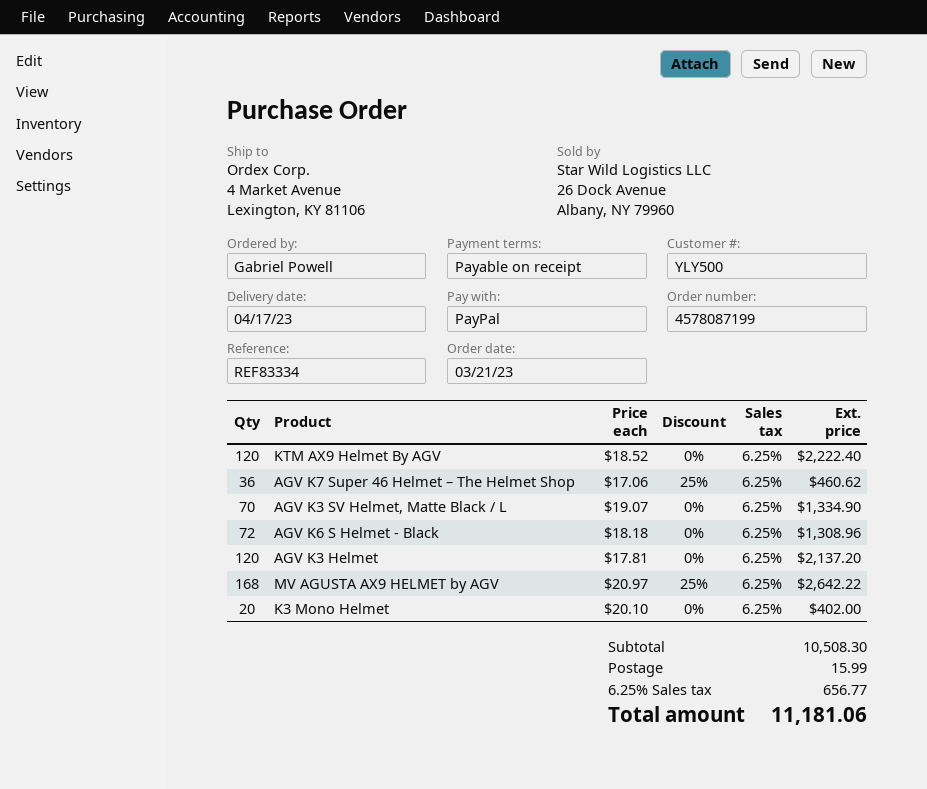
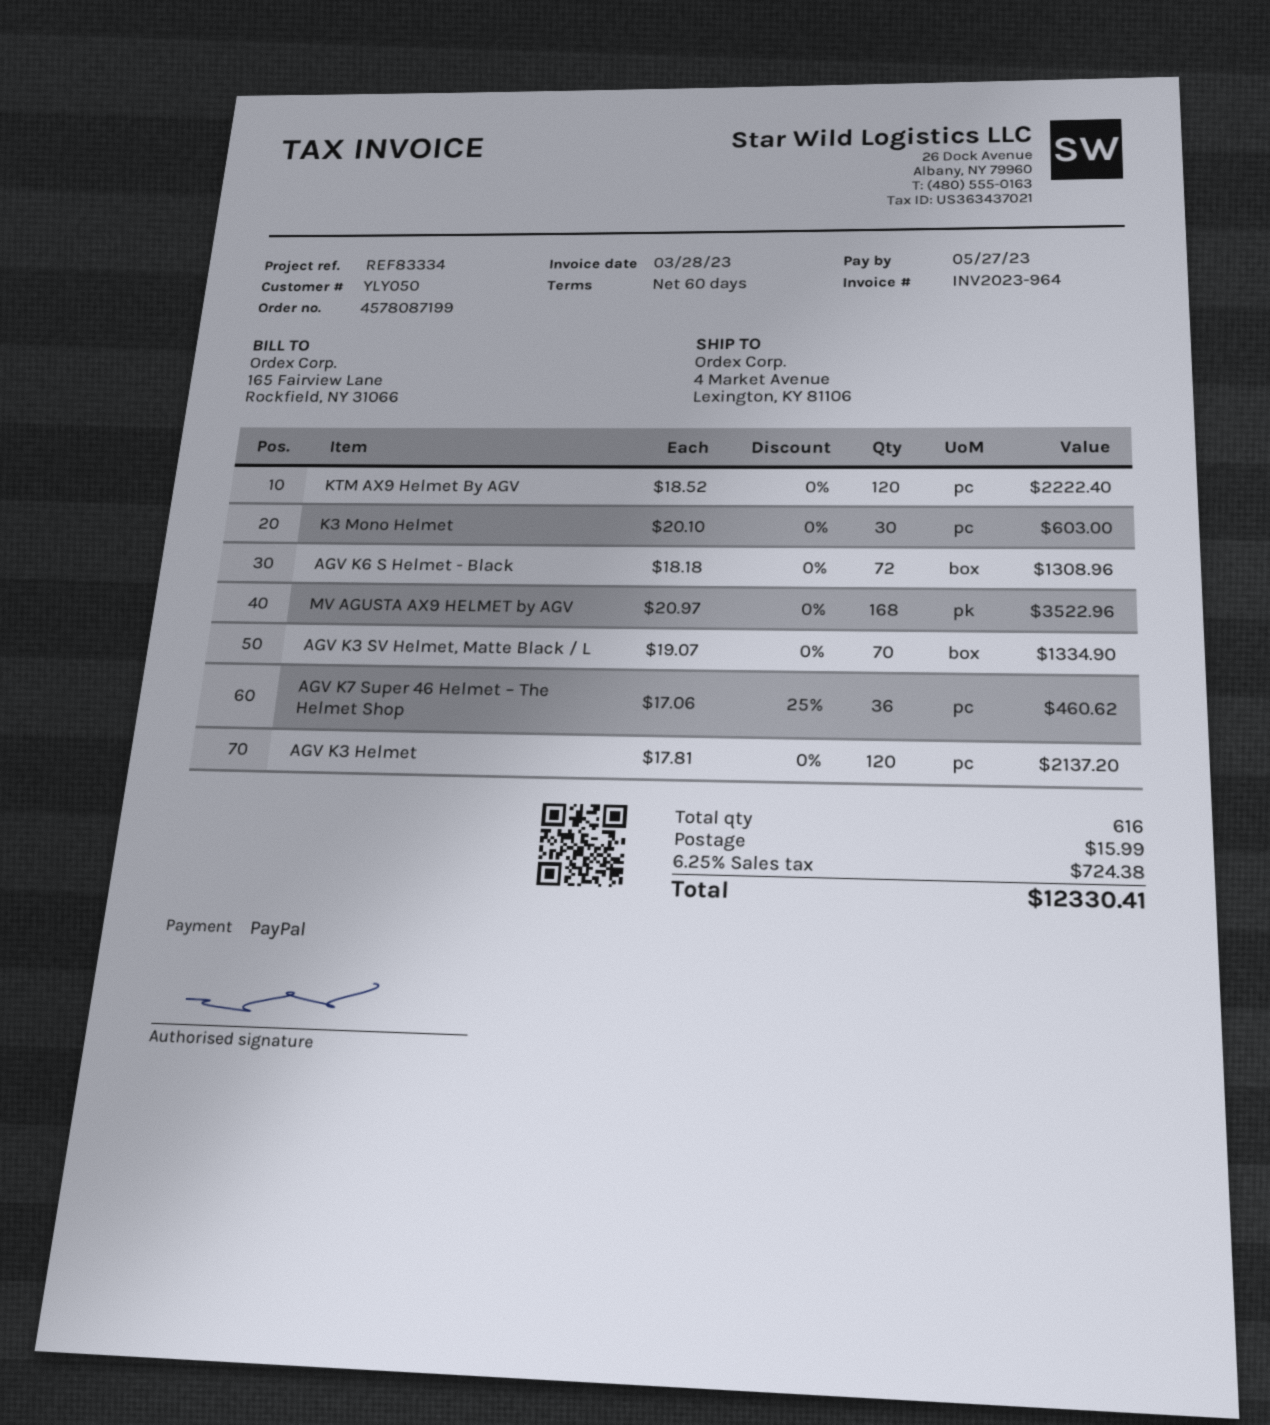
payment terms: on receipt -> 60 days
customer number: YLY500 -> YLY050
MV AGUSTA AX9 HELMET by AGV: 168 x 20.97 - 25% = 2642.22 -> 168 x 20.97 = 3522.96
K3 Mono Helmet: 20 x 20.10 = 402.00 -> 30 x 20.10 = 603.00
tax: 6.25% = 656.77 -> 6.25% = 724.38
total: 11181.06 -> 12330.41

